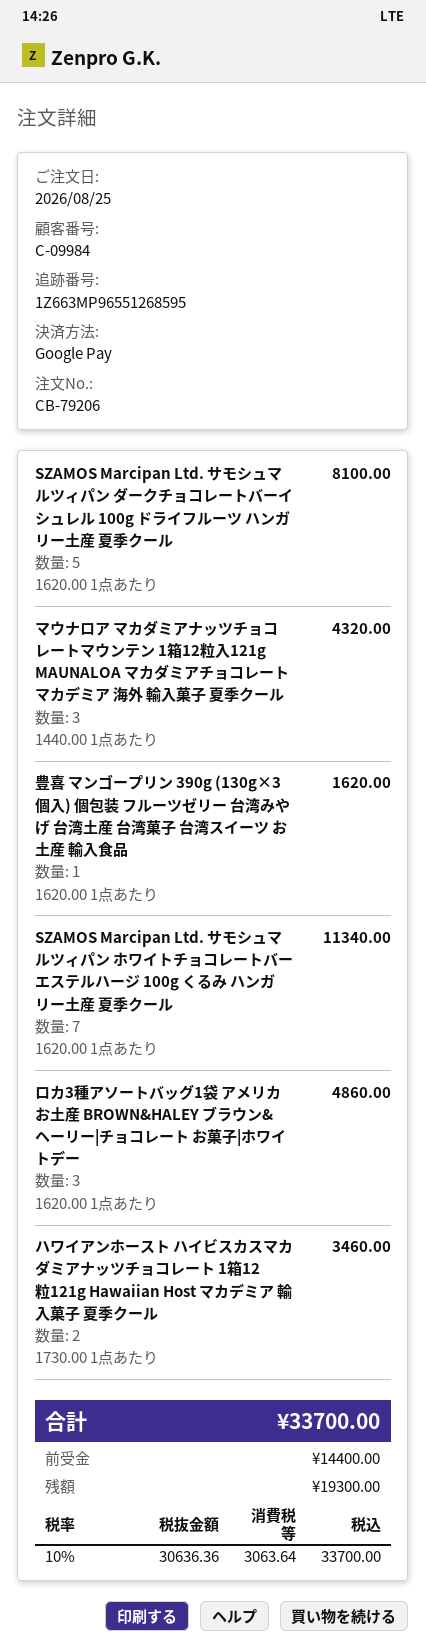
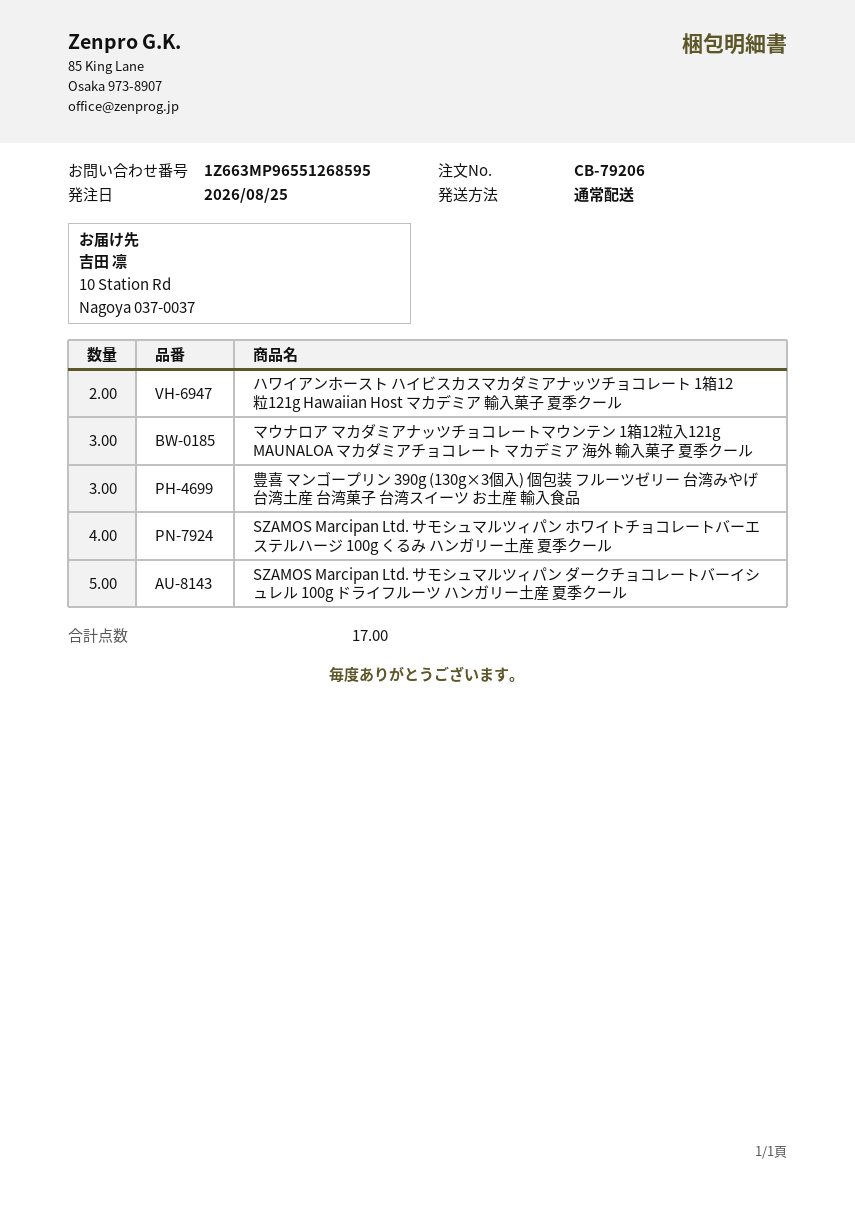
豊喜 マンゴープリン 390g (130g×3個入) 個包装 フルーツゼリー 台湾みやげ 台湾土産 台湾菓子 台湾スイーツ お土産 輸入食品: 1 -> 3
SZAMOS Marcipan Ltd. サモシュマルツィパン ホワイトチョコレートバーエステルハージ 100g くるみ ハンガリー土産 夏季クール: 7 -> 4
ロカ3種アソートバッグ1袋 アメリカ お土産 BROWN&HALEY ブラウン&ヘーリー|チョコレート お菓子|ホワイトデー: 3 -> none

